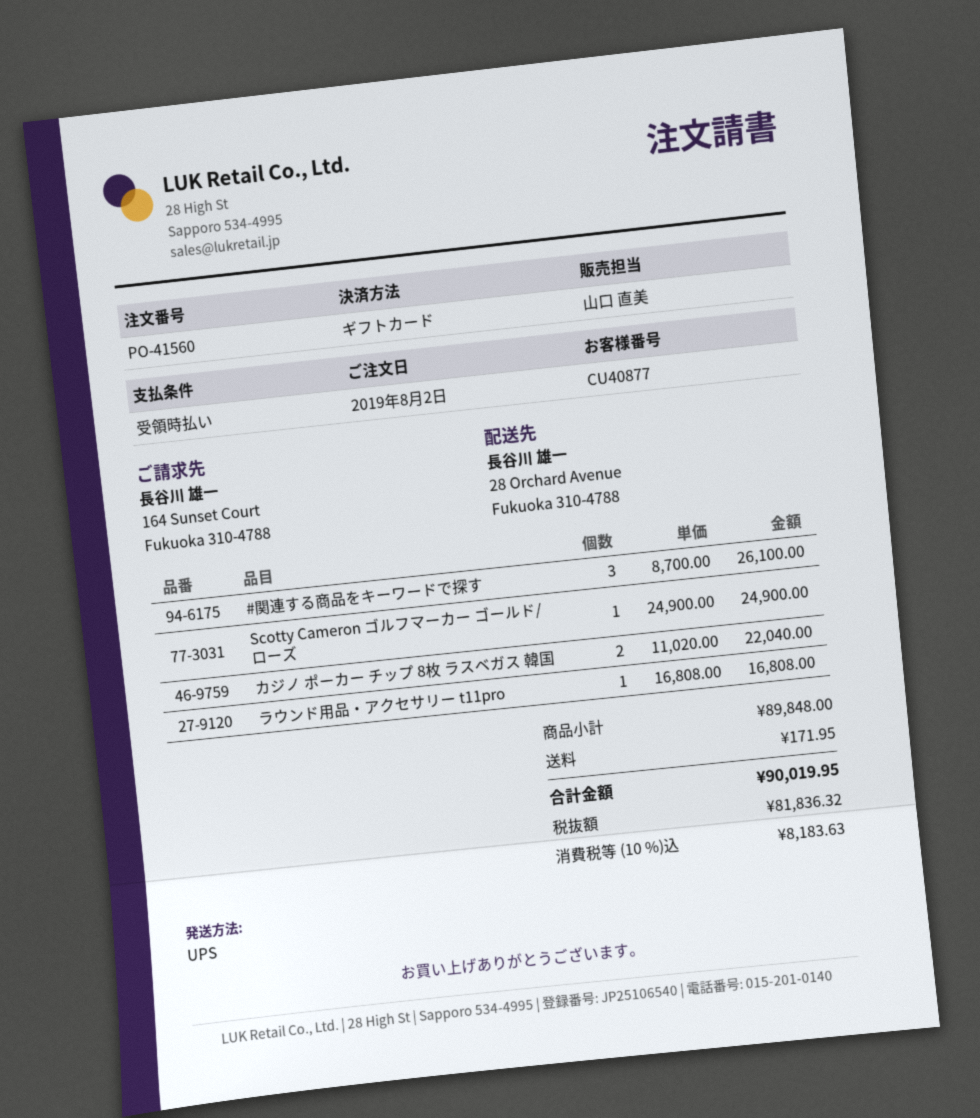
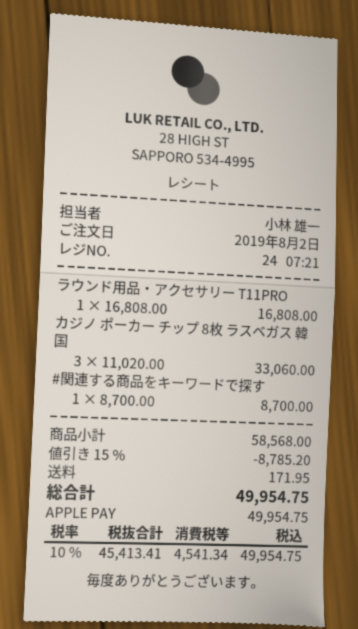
sales rep: 山口 直美 -> 小林 雄一
payment method: gift card -> Apple Pay
#関連する商品をキーワードで探す: 3 x 8700.00 = 26100.00 -> 1 x 8700.00 = 8700.00
Scotty Cameron ゴルフマーカー ゴールド/ローズ: 1 x 24900.00 = 24900.00 -> none
カジノ ポーカー チップ 8枚 ラスベガス 韓国: 2 x 11020.00 = 22040.00 -> 3 x 11020.00 = 33060.00
subtotal: 89848.00 -> 58568.00
discount: none -> 15% = 8785.20
net: 81836.32 -> 45413.41
tax: 10% = 8183.63 -> 10% = 4541.34
total: 90019.95 -> 49954.75

